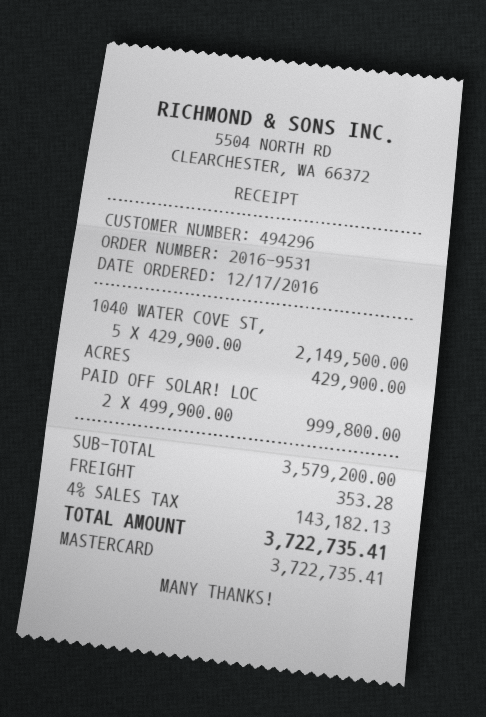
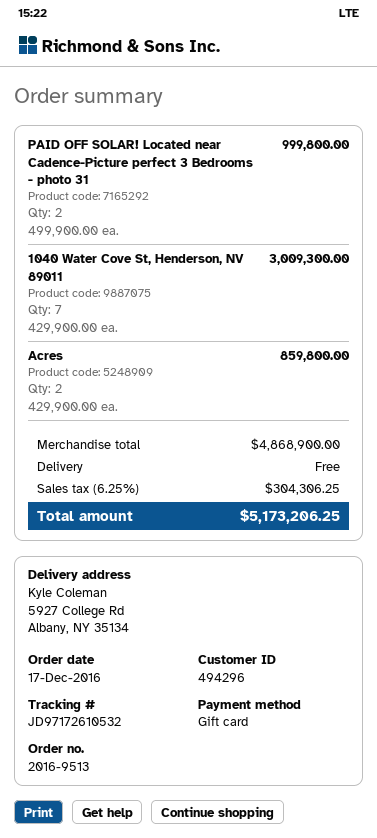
order number: 2016-9531 -> 2016-9513
payment method: Mastercard -> gift card
1040 WATER COVE ST,: 5 x 429900.00 = 2149500.00 -> 7 x 429900.00 = 3009300.00
ACRES: 1 x 429900.00 = 429900.00 -> 2 x 429900.00 = 859800.00
subtotal: 3579200.00 -> 4868900.00
shipping: 353.28 -> 0.00
tax: 4% = 143182.13 -> 6.25% = 304306.25
total: 3722735.41 -> 5173206.25

